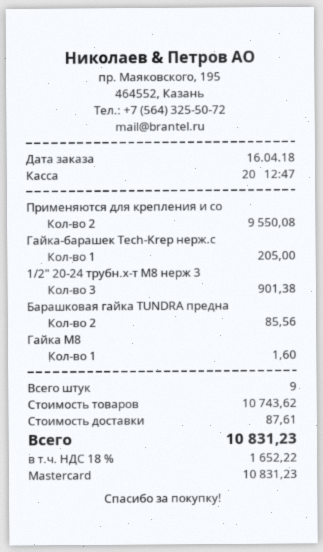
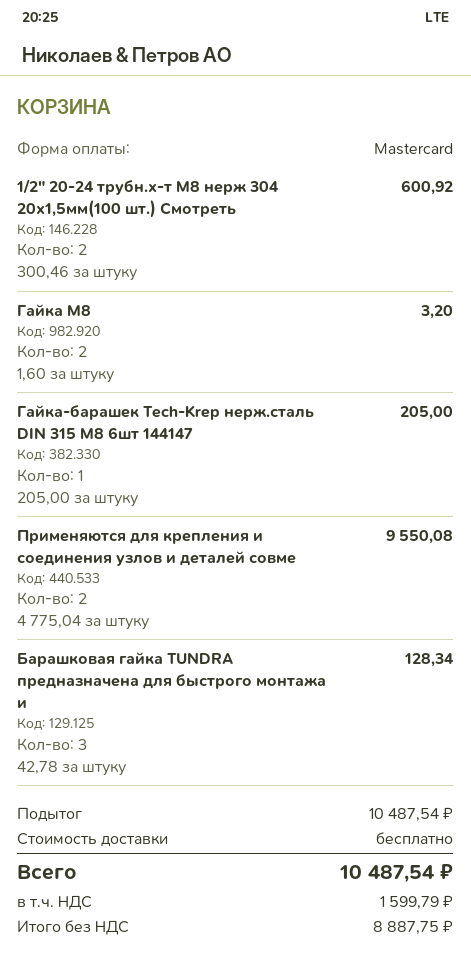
1/2" 20-24 трубн.х-т М8 нерж 3: 3 for 901.38 -> 2 for 600.92
Барашковая гайка TUNDRA предна: 2 for 85.56 -> 3 for 128.34
Гайка М8: 1 for 1.60 -> 2 for 3.20
subtotal: 10743.62 -> 10487.54
shipping: 87.61 -> 0.00
tax: 1652.22 -> 1599.79
total: 10831.23 -> 10487.54

